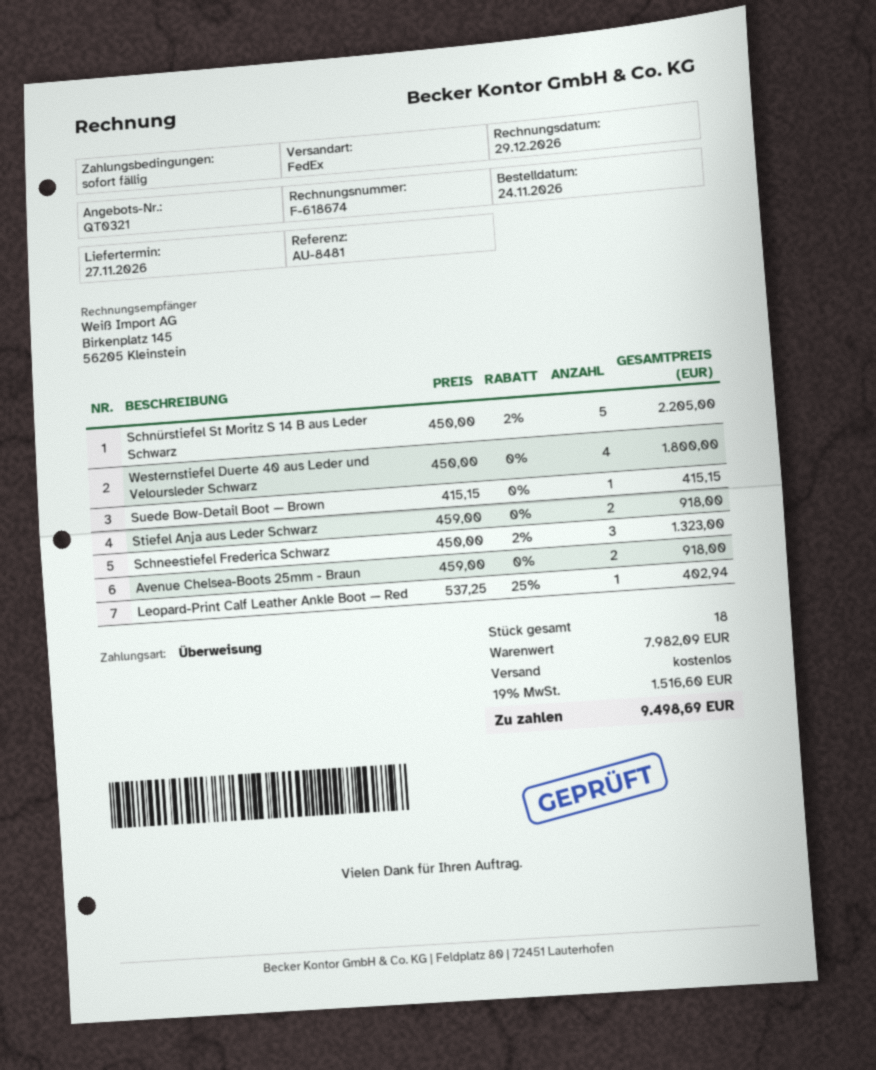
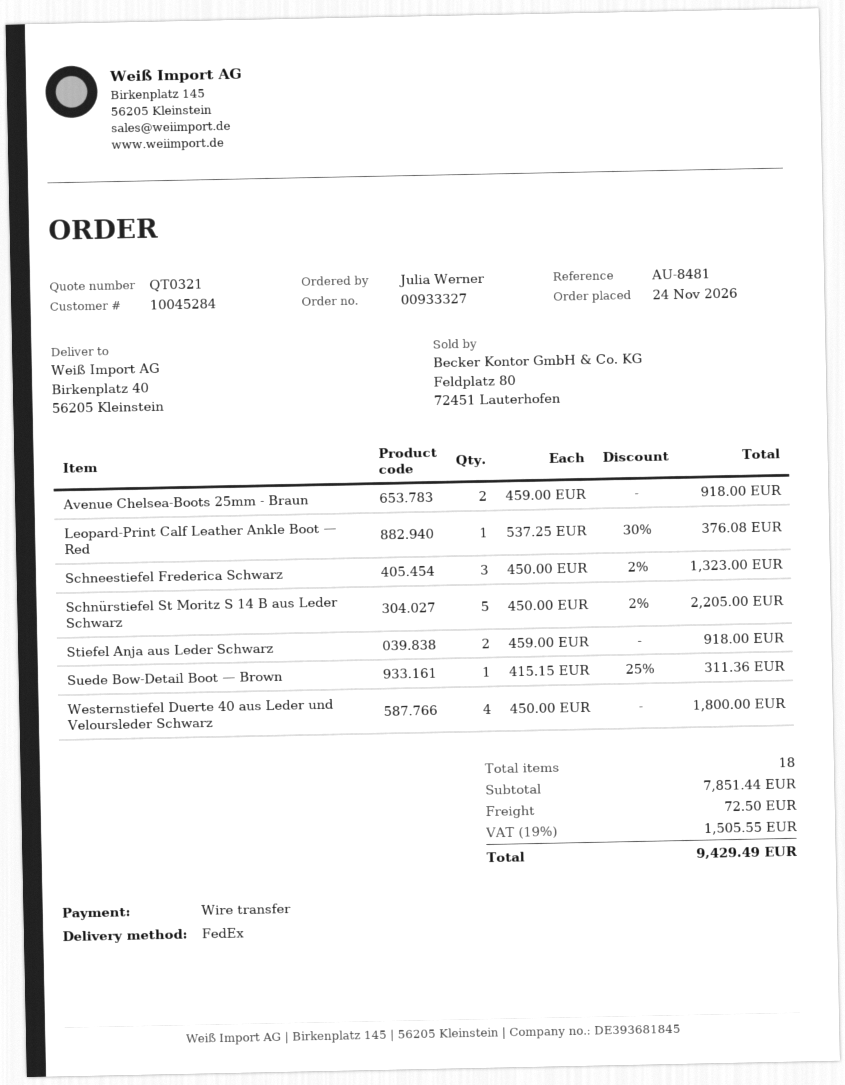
Suede Bow-Detail Boot — Brown: 1 x 415.15 = 415.15 -> 1 x 415.15 - 25% = 311.36
Leopard-Print Calf Leather Ankle Boot — Red: 1 x 537.25 - 25% = 402.94 -> 1 x 537.25 - 30% = 376.08
subtotal: 7982.09 -> 7851.44
shipping: 0.00 -> 72.50
tax: 19% = 1516.60 -> 19% = 1505.55
total: 9498.69 -> 9429.49

